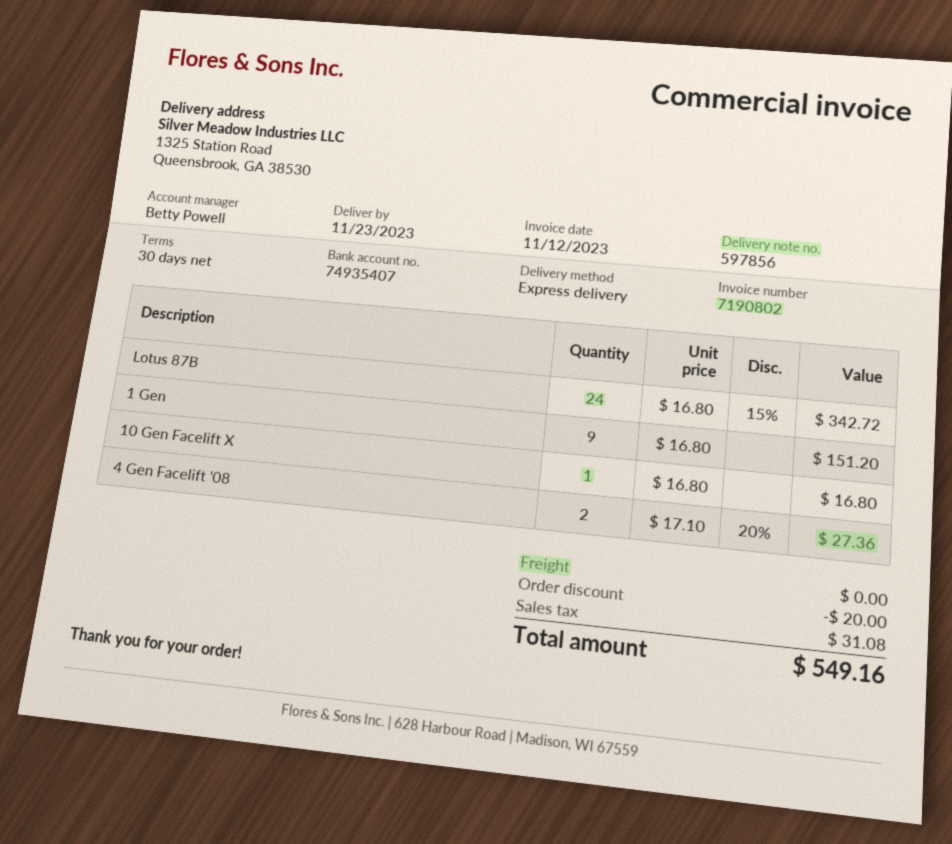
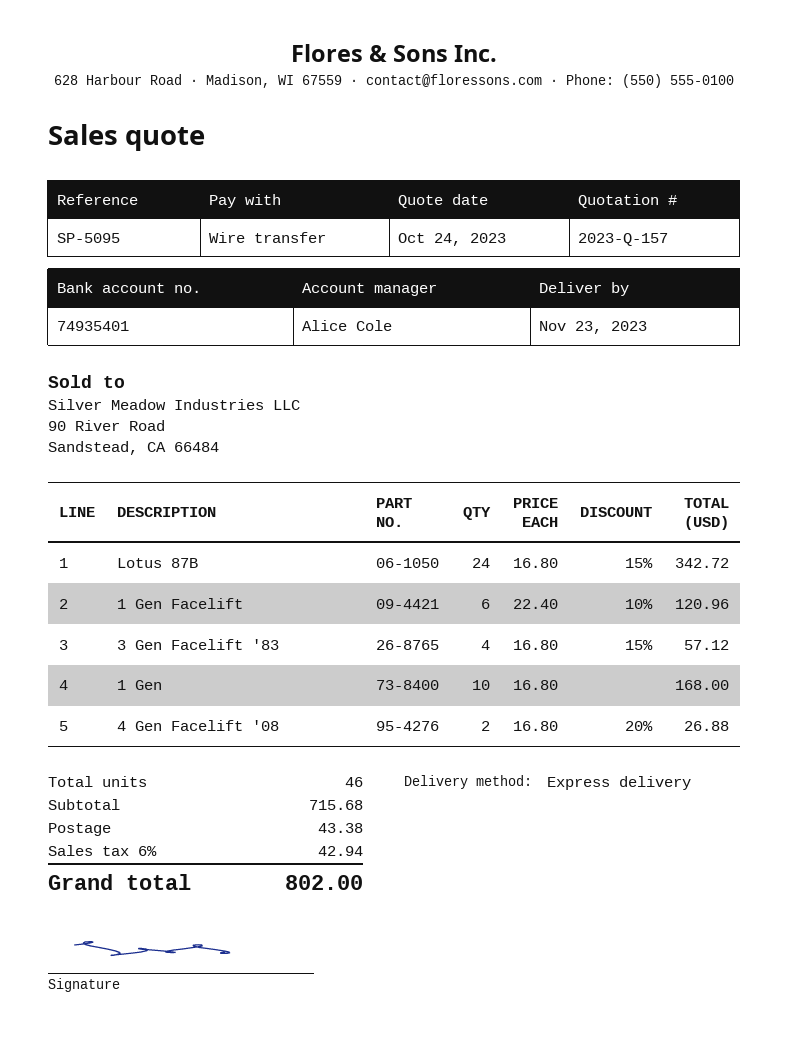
sales rep: Betty Powell -> Alice Cole
bank account: 74935407 -> 74935401
1 Gen: 9 x 16.80 = 151.20 -> 10 x 16.80 = 168.00
10 Gen Facelift X: 1 x 16.80 = 16.80 -> none
4 Gen Facelift '08: 2 x 17.10 - 20% = 27.36 -> 2 x 16.80 - 20% = 26.88
1 Gen Facelift: none -> 6 x 22.40 - 10% = 120.96
3 Gen Facelift '83: none -> 4 x 16.80 - 15% = 57.12
discount: 20.00 -> none
shipping: 0.00 -> 43.38
tax: 31.08 -> 42.94
total: 549.16 -> 802.00

